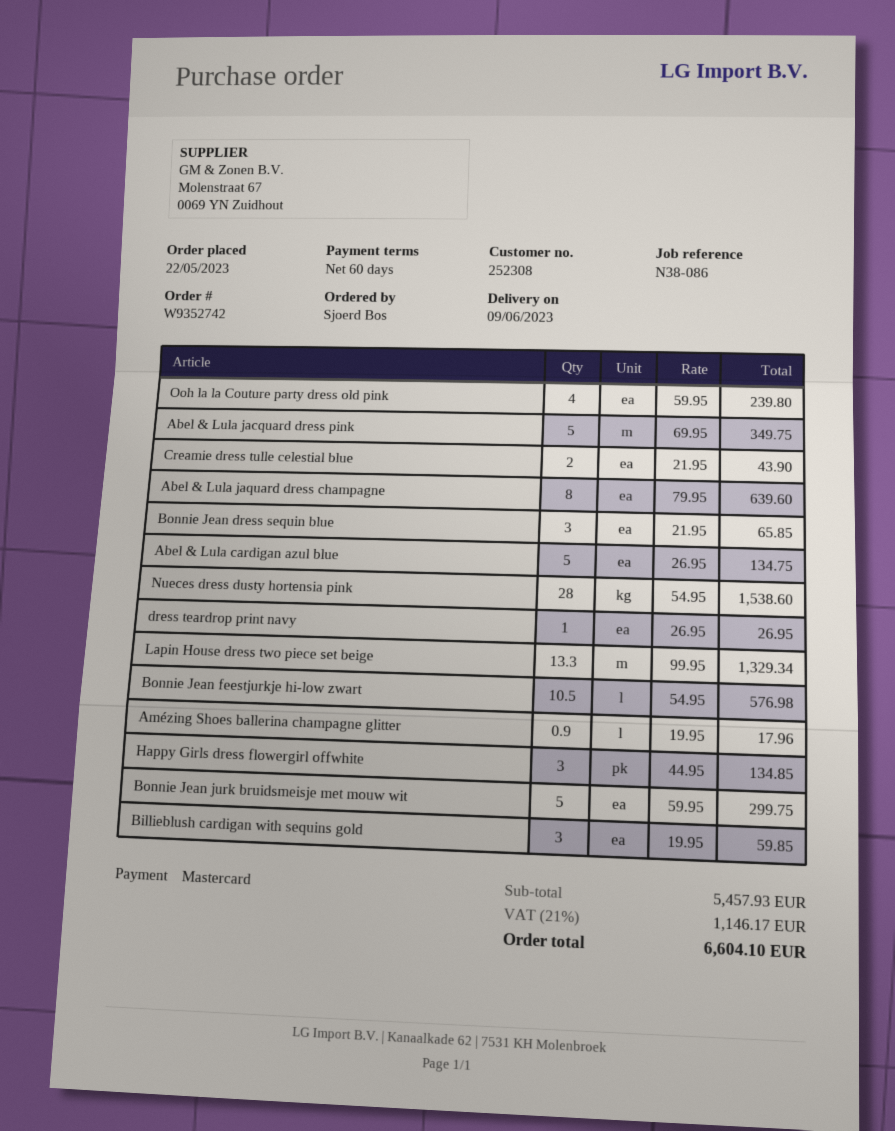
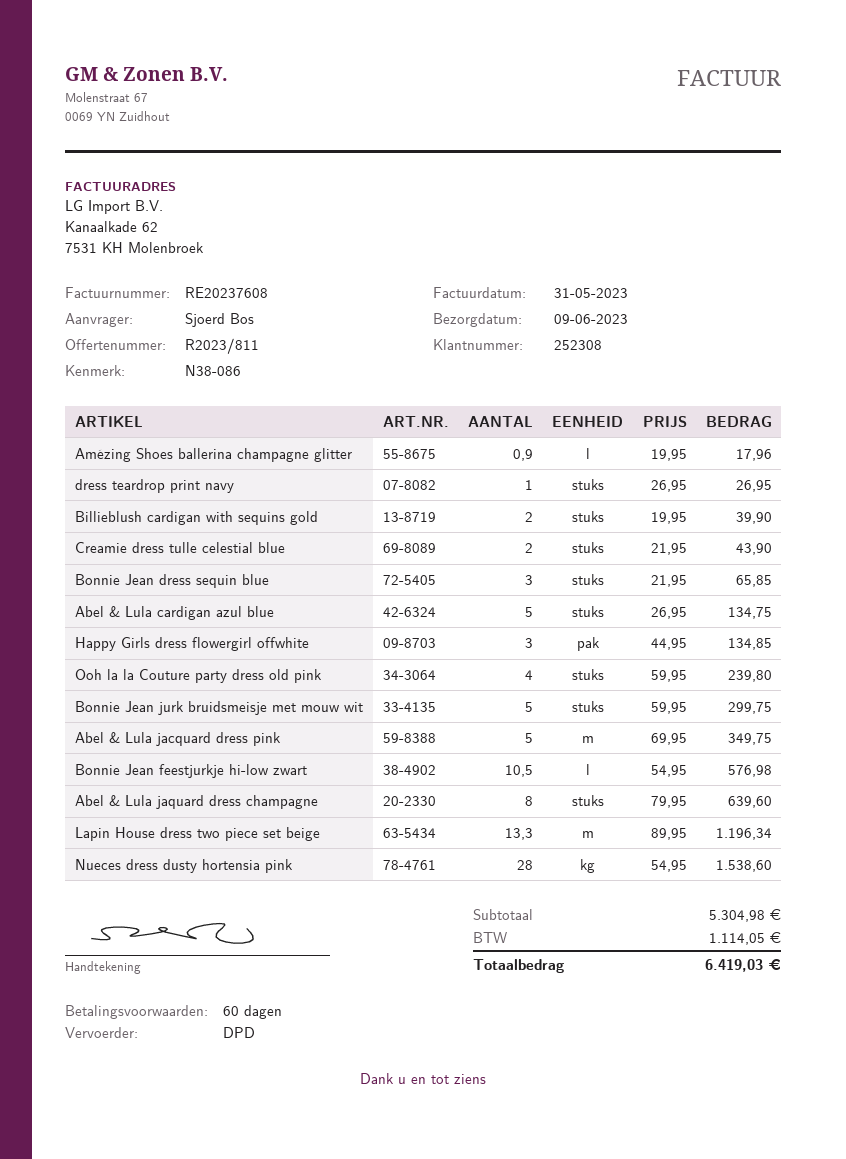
Lapin House dress two piece set beige: 13.3 x 99.95 = 1329.34 -> 13.3 x 89.95 = 1196.34
Billieblush cardigan with sequins gold: 3 x 19.95 = 59.85 -> 2 x 19.95 = 39.90
subtotal: 5457.93 -> 5304.98
tax: 1146.17 -> 1114.05
total: 6604.10 -> 6419.03

